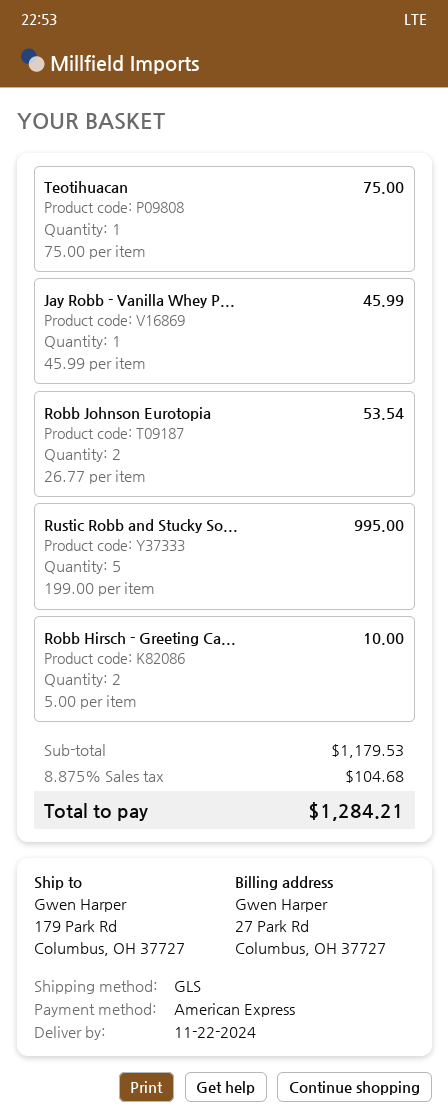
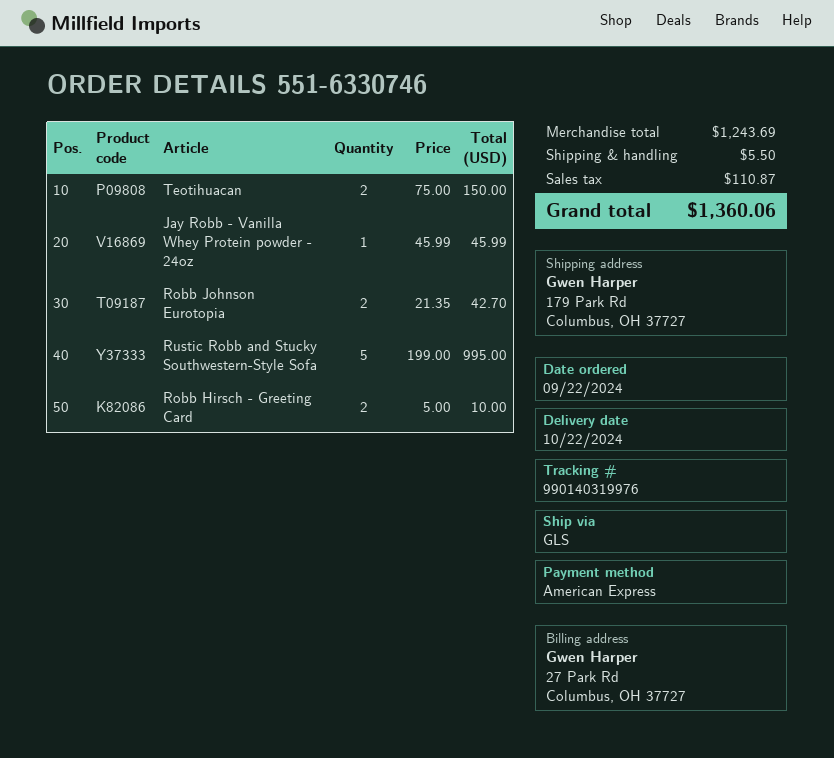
delivery date: 2024-11-22 -> 2024-10-22
Teotihuacan: 1 x 75.00 = 75.00 -> 2 x 75.00 = 150.00
Robb Johnson Eurotopia: 2 x 26.77 = 53.54 -> 2 x 21.35 = 42.70
subtotal: 1179.53 -> 1243.69
shipping: none -> 5.50
tax: 104.68 -> 110.87
total: 1284.21 -> 1360.06

